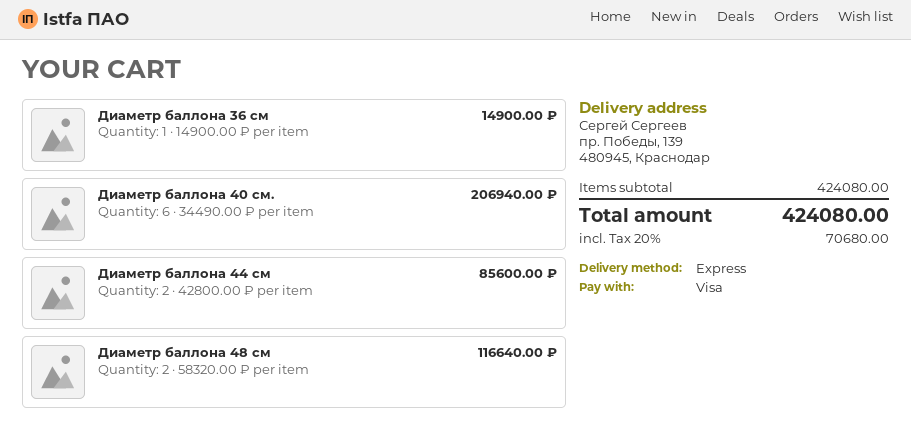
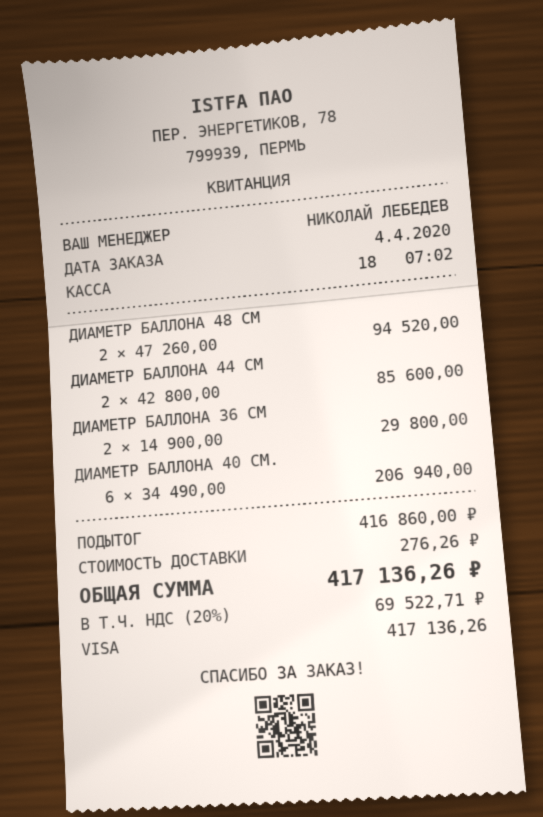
Диаметр баллона 36 см: 1 x 14900.00 = 14900.00 -> 2 x 14900.00 = 29800.00
Диаметр баллона 48 см: 2 x 58320.00 = 116640.00 -> 2 x 47260.00 = 94520.00
subtotal: 424080.00 -> 416860.00
shipping: none -> 276.26
tax: 20% = 70680.00 -> 20% = 69522.71
total: 424080.00 -> 417136.26

